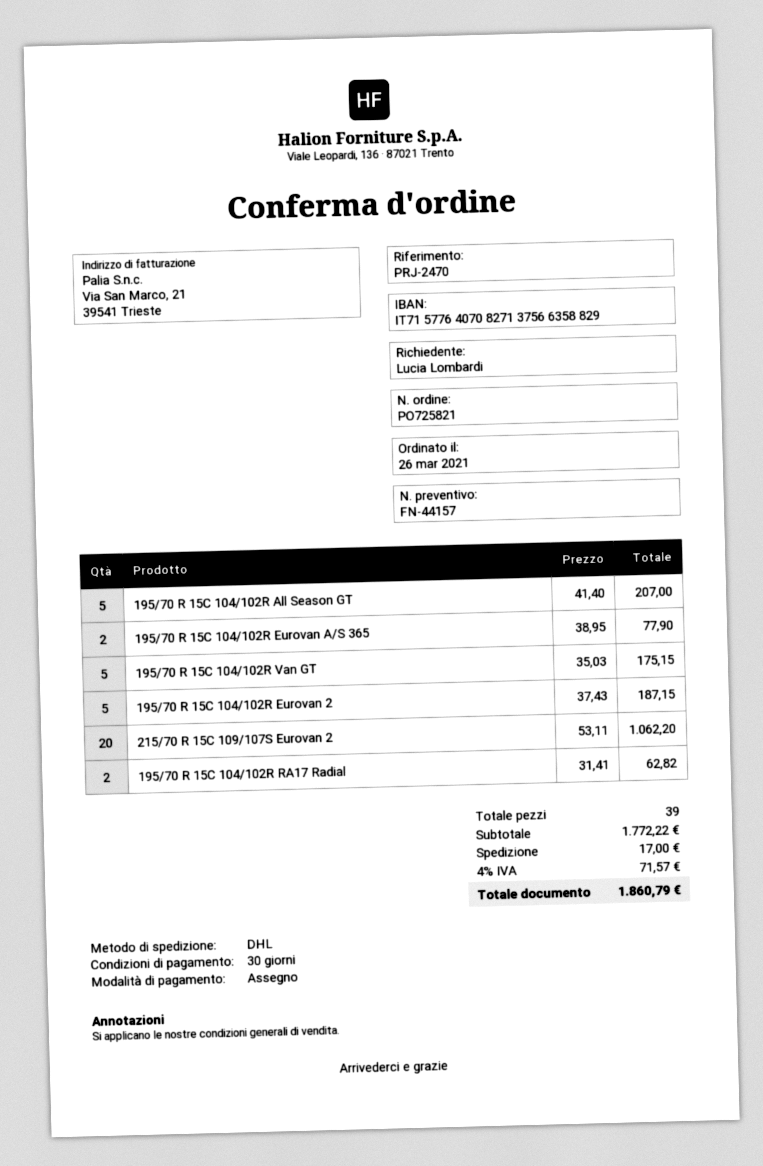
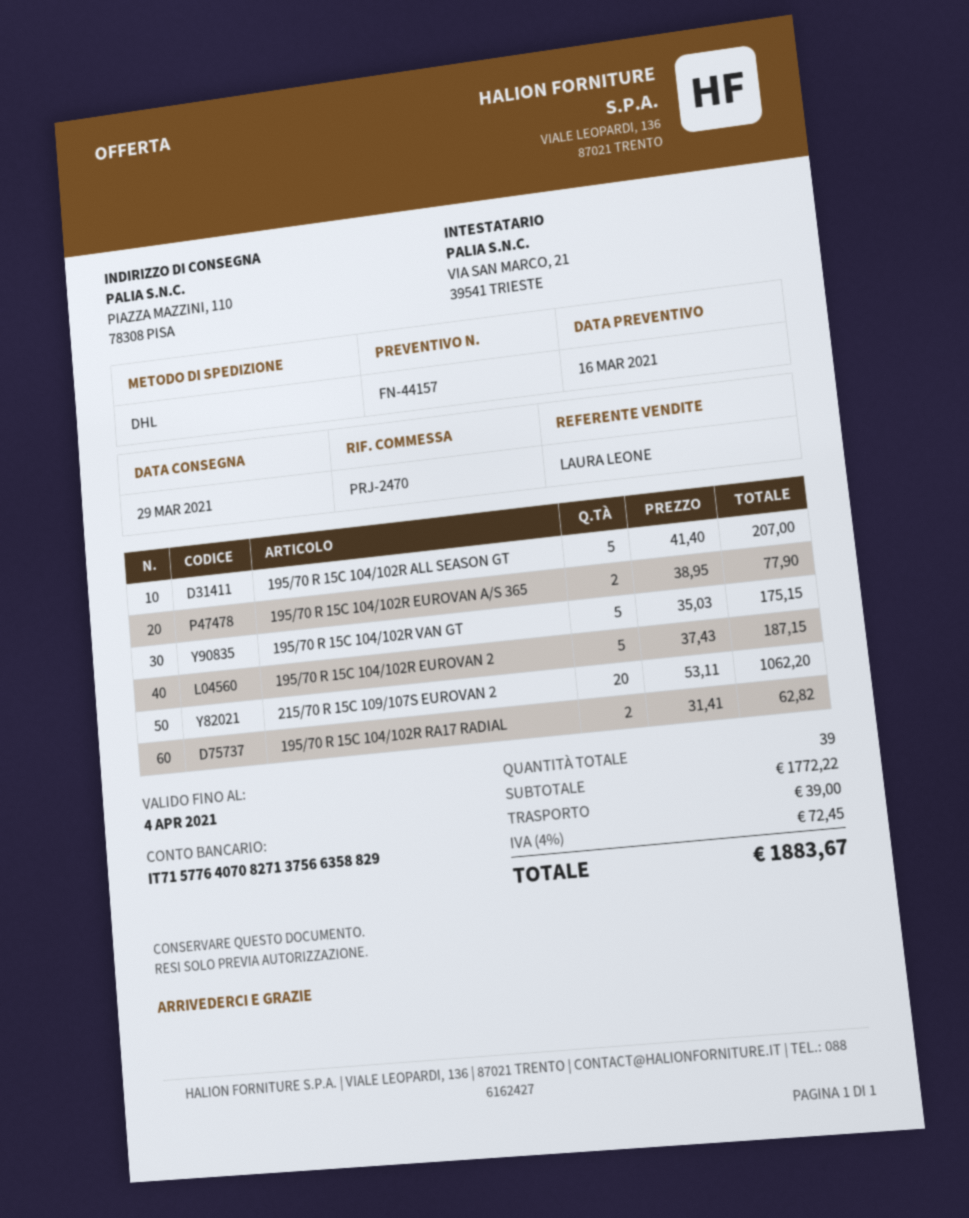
shipping: 17.00 -> 39.00
tax: 4% = 71.57 -> 4% = 72.45
total: 1860.79 -> 1883.67

